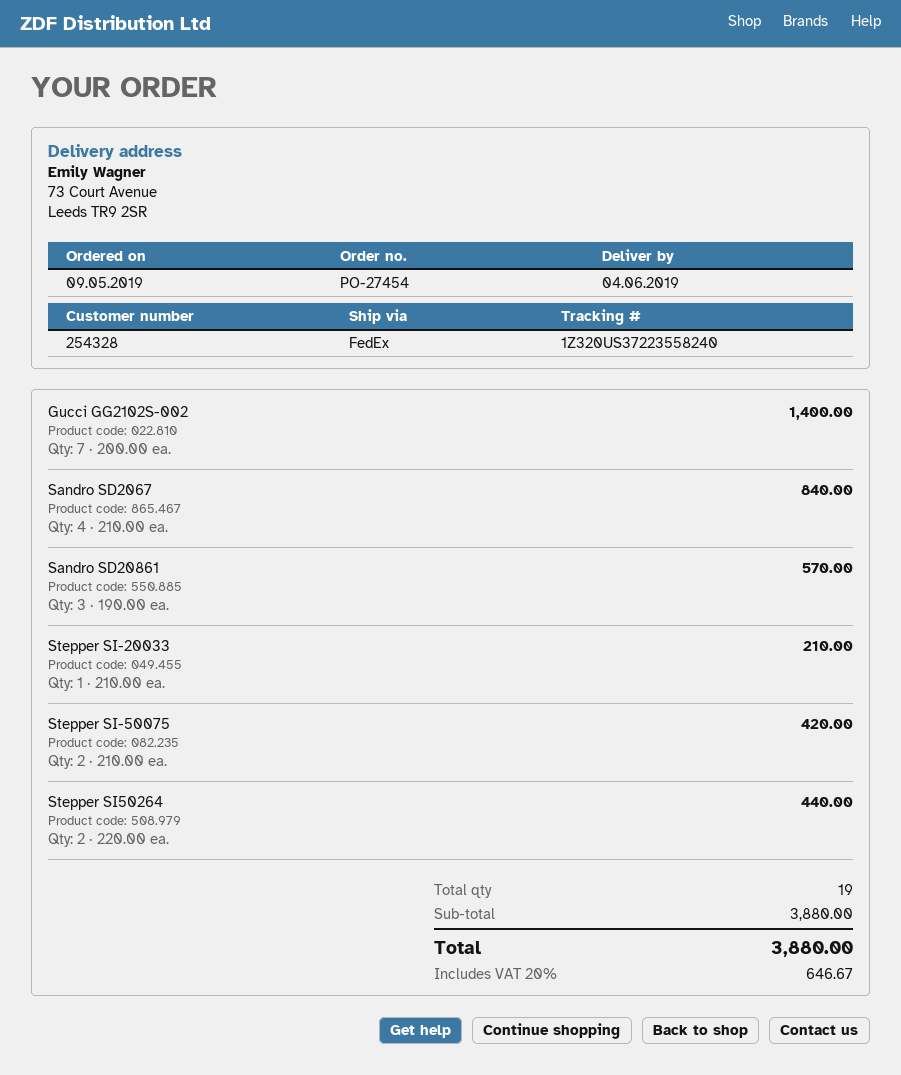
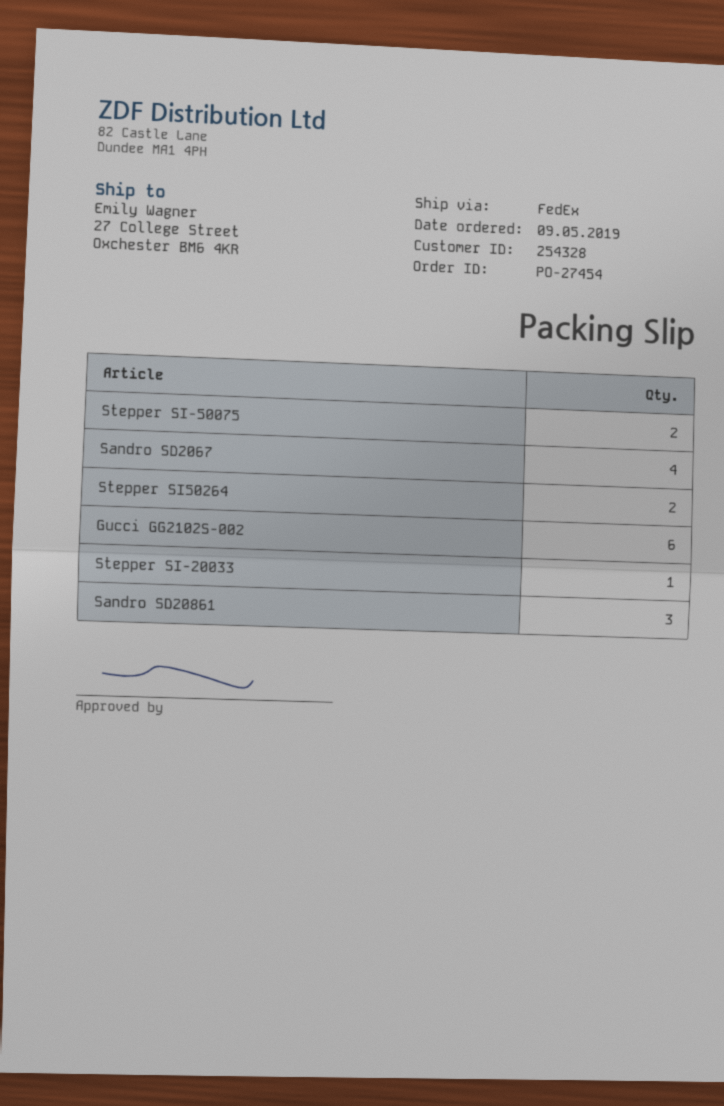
ship to: 73 Court Avenue, Leeds TR9 2SR -> 27 College Street, Oxchester BM6 4KR
Gucci GG2102S-002: 7 -> 6

